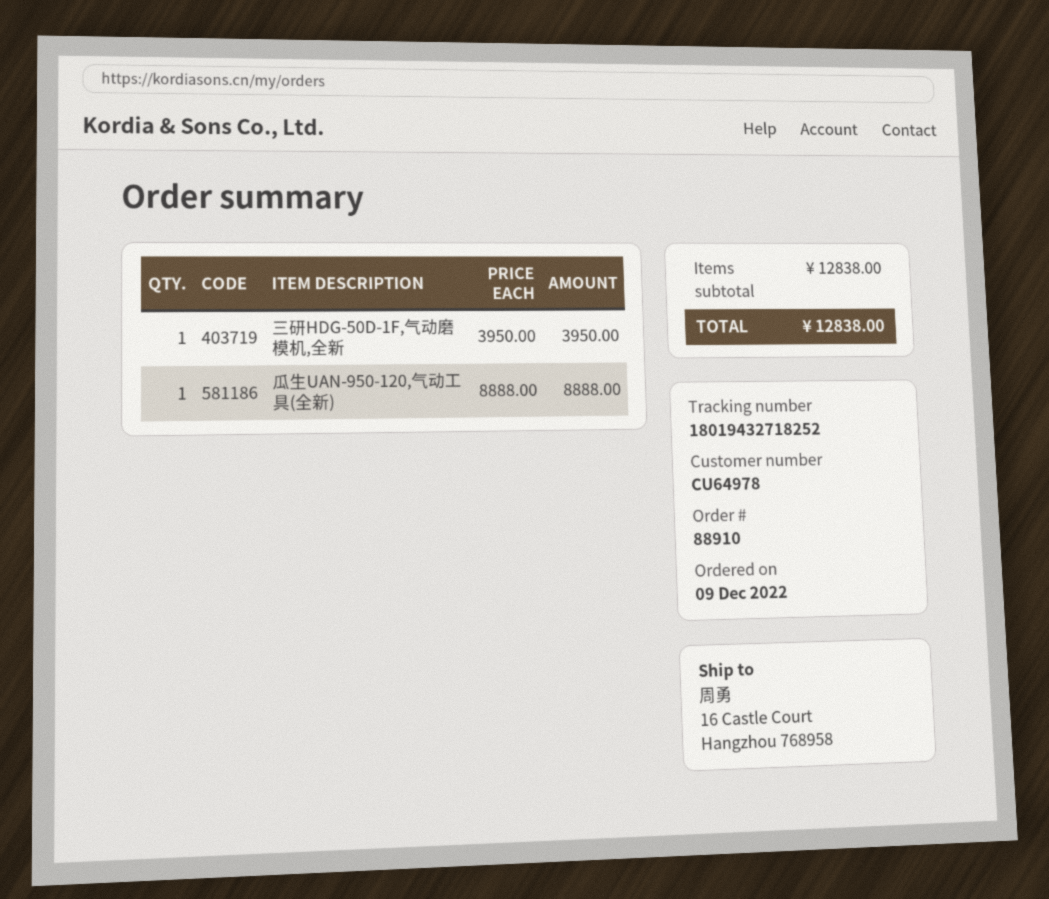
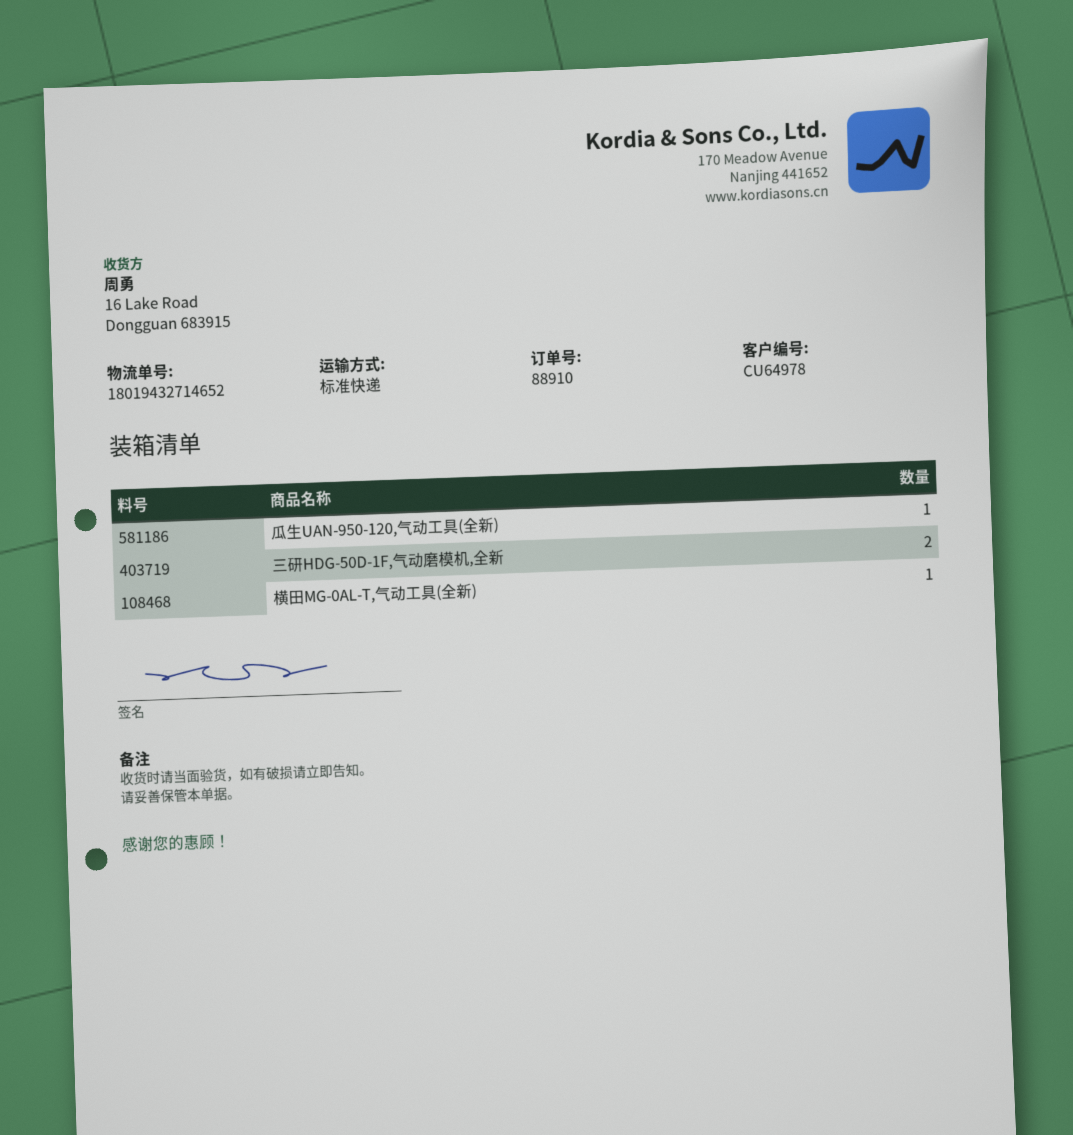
tracking number: 18019432718252 -> 18019432714652
ship to: 16 Castle Court, Hangzhou 768958 -> 16 Lake Road, Dongguan 683915
三研HDG-50D-1F,气动磨模机,全新: 1 -> 2
横田MG-0AL-T,气动工具(全新): none -> 1

